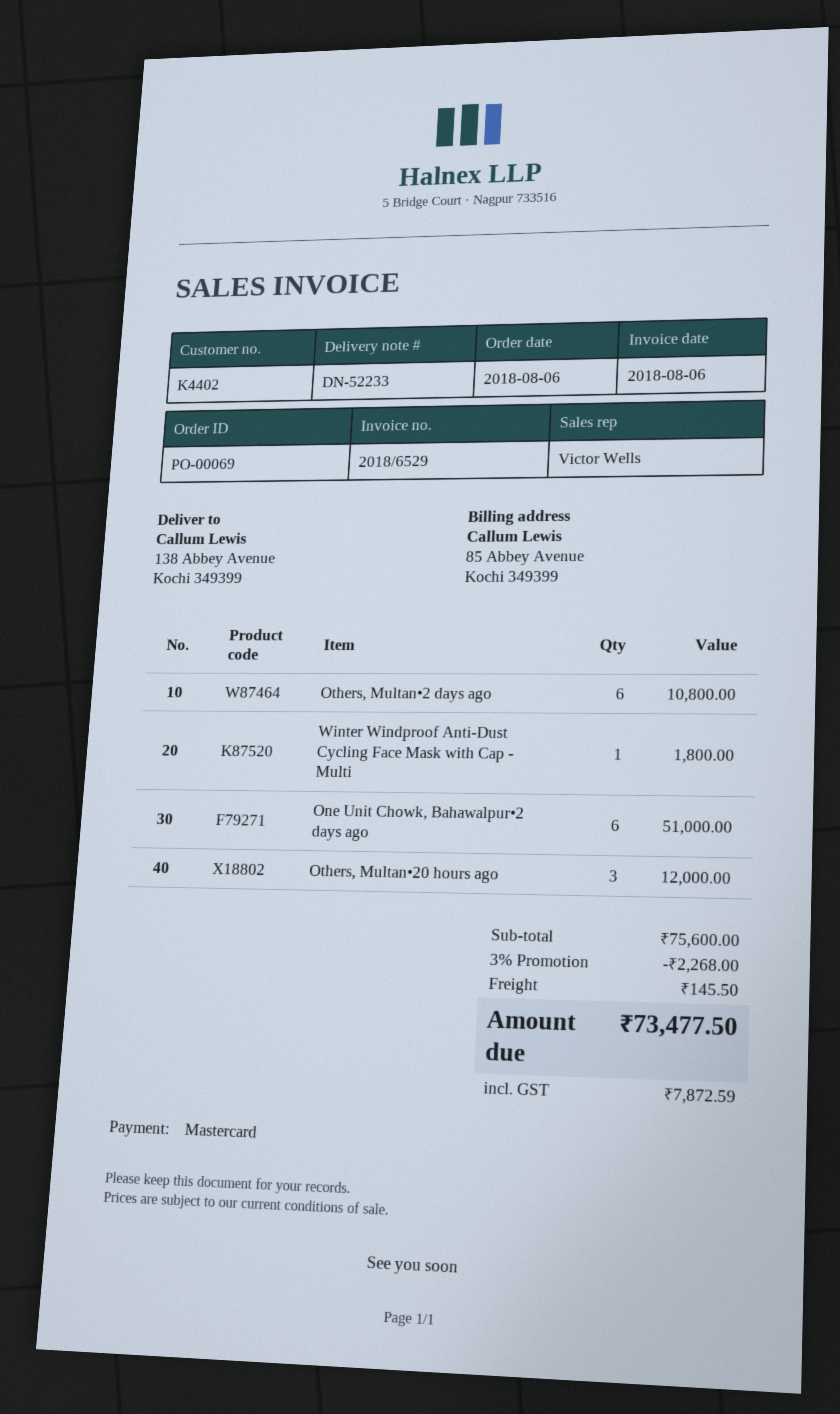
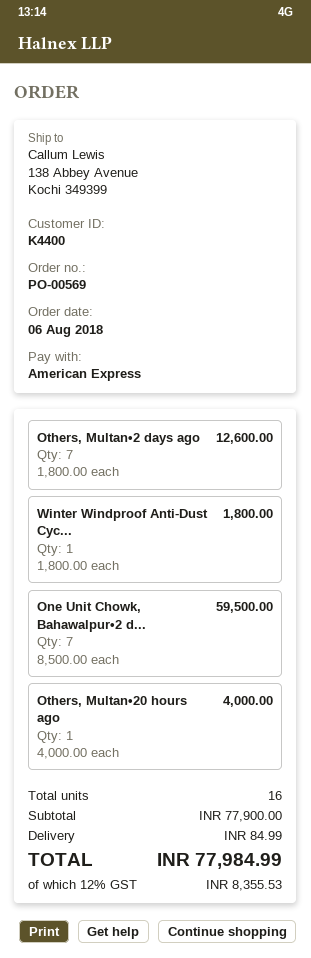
order number: PO-00069 -> PO-00569
customer number: K4402 -> K4400
payment method: Mastercard -> American Express
Others, Multan•2 days ago: 6 for 10800.00 -> 7 for 12600.00
One Unit Chowk, Bahawalpur•2 days ago: 6 for 51000.00 -> 7 for 59500.00
Others, Multan•20 hours ago: 3 for 12000.00 -> 1 for 4000.00
subtotal: 75600.00 -> 77900.00
discount: 3% = 2268.00 -> none
shipping: 145.50 -> 84.99
tax: 7872.59 -> 8355.53
total: 73477.50 -> 77984.99

